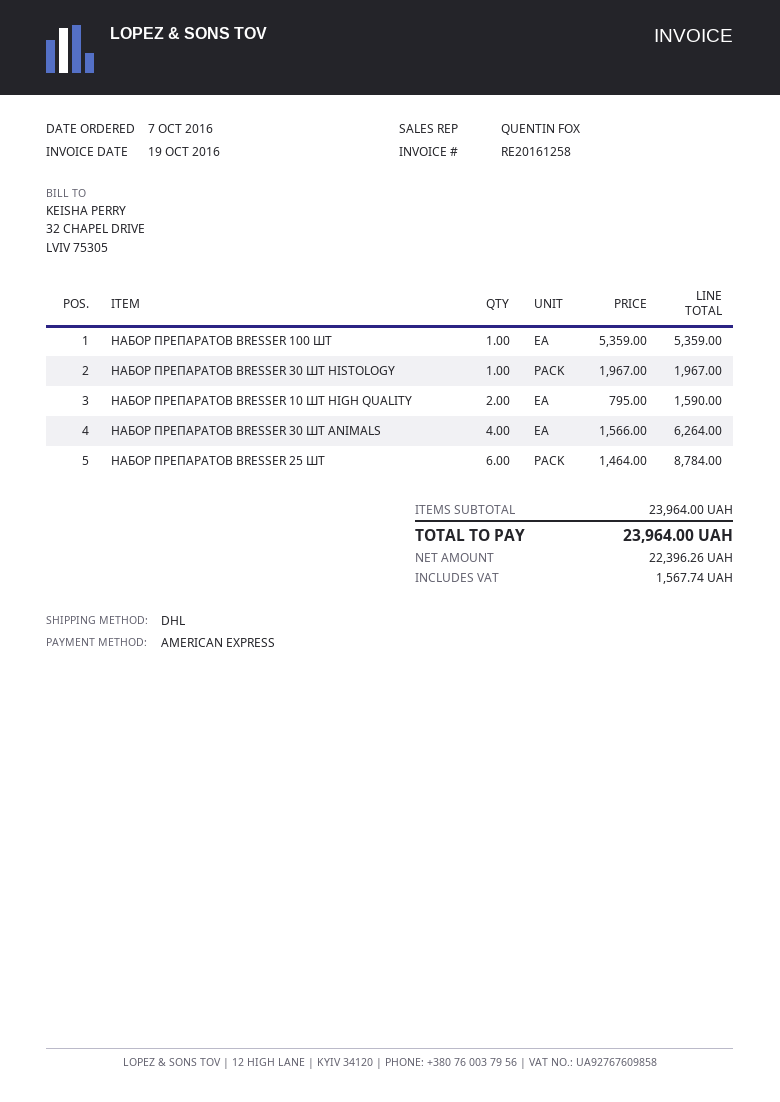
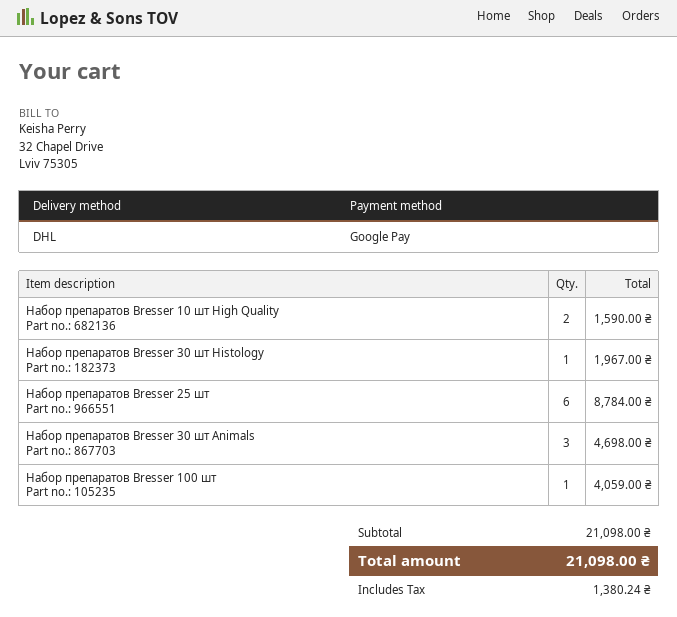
payment method: American Express -> Google Pay
НАБОР ПРЕПАРАТОВ BRESSER 100 ШТ: 1 for 5359.00 -> 1 for 4059.00
НАБОР ПРЕПАРАТОВ BRESSER 30 ШТ ANIMALS: 4 for 6264.00 -> 3 for 4698.00
subtotal: 23964.00 -> 21098.00
tax: 1567.74 -> 1380.24
total: 23964.00 -> 21098.00

